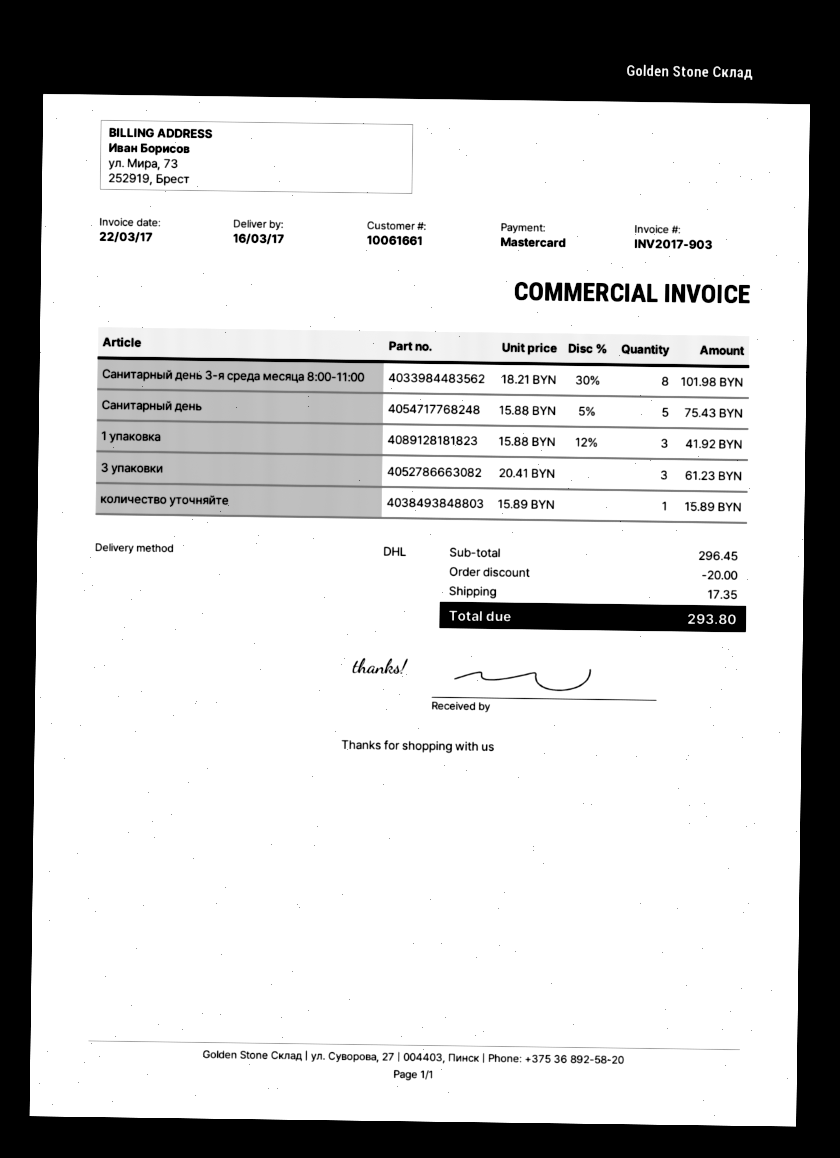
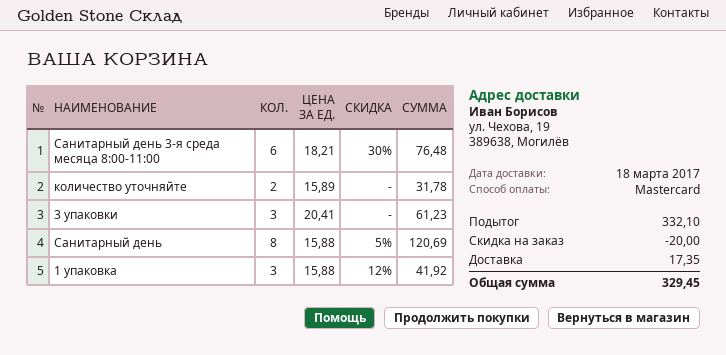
delivery date: 2017-03-16 -> 2017-03-18
Санитарный день 3-я среда месяца 8:00-11:00: 8 x 18.21 - 30% = 101.98 -> 6 x 18.21 - 30% = 76.48
Санитарный день: 5 x 15.88 - 5% = 75.43 -> 8 x 15.88 - 5% = 120.69
количество уточняйте: 1 x 15.89 = 15.89 -> 2 x 15.89 = 31.78
subtotal: 296.45 -> 332.10
total: 293.80 -> 329.45

